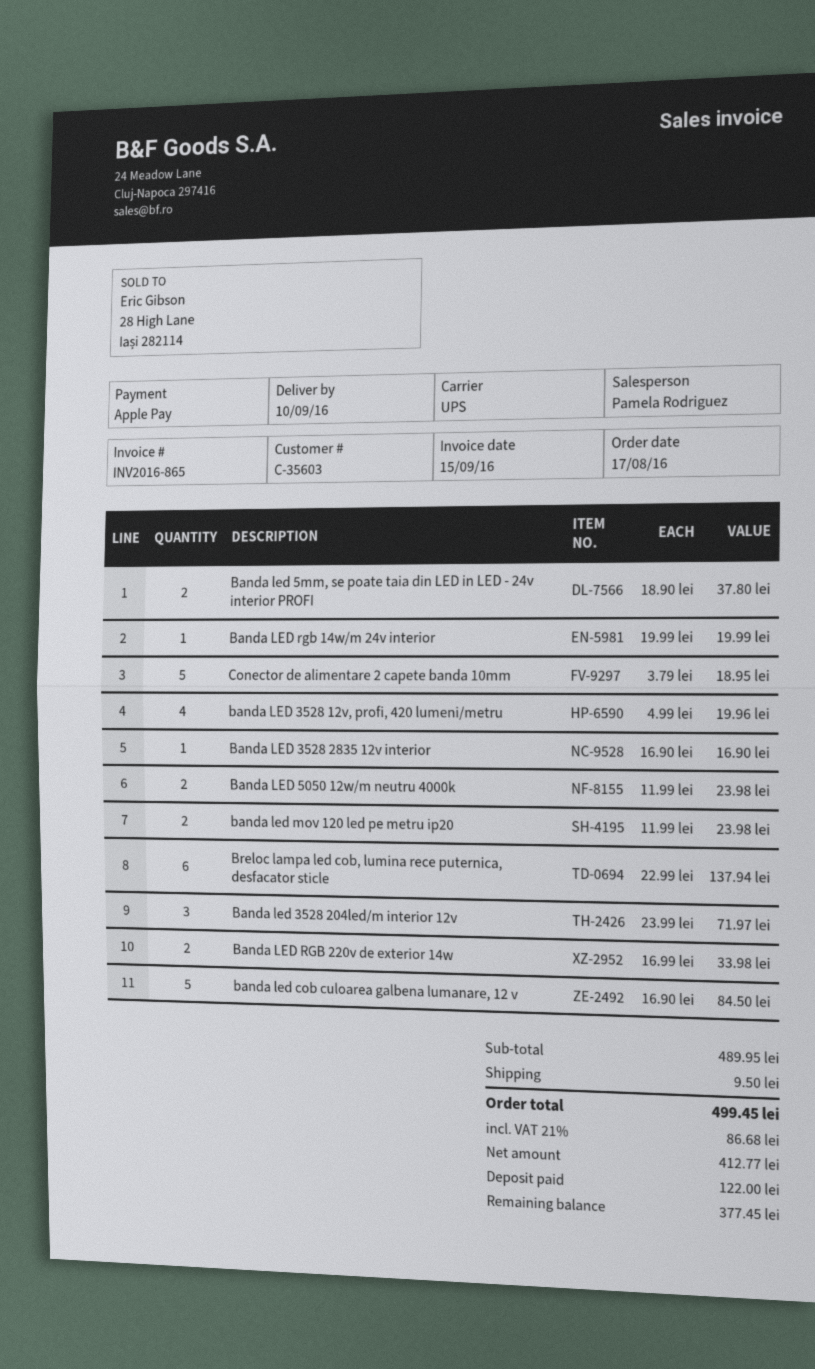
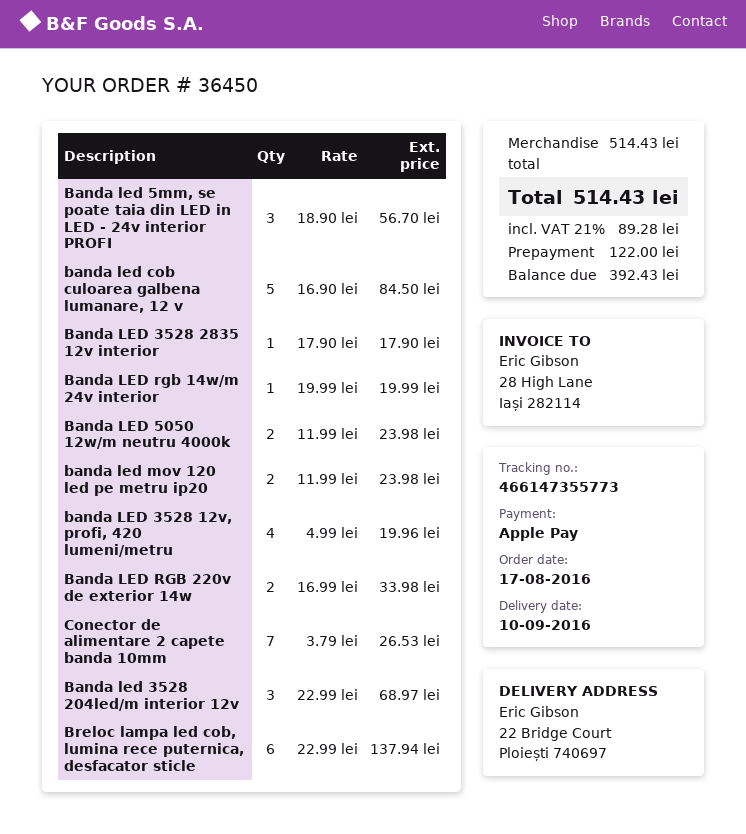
Banda led 5mm, se poate taia din LED in LED - 24v interior PROFI: 2 x 18.90 = 37.80 -> 3 x 18.90 = 56.70
Conector de alimentare 2 capete banda 10mm: 5 x 3.79 = 18.95 -> 7 x 3.79 = 26.53
Banda LED 3528 2835 12v interior: 1 x 16.90 = 16.90 -> 1 x 17.90 = 17.90
Banda led 3528 204led/m interior 12v: 3 x 23.99 = 71.97 -> 3 x 22.99 = 68.97
subtotal: 489.95 -> 514.43
shipping: 9.50 -> none
tax: 21% = 86.68 -> 21% = 89.28
total: 499.45 -> 514.43
balance: 377.45 -> 392.43

